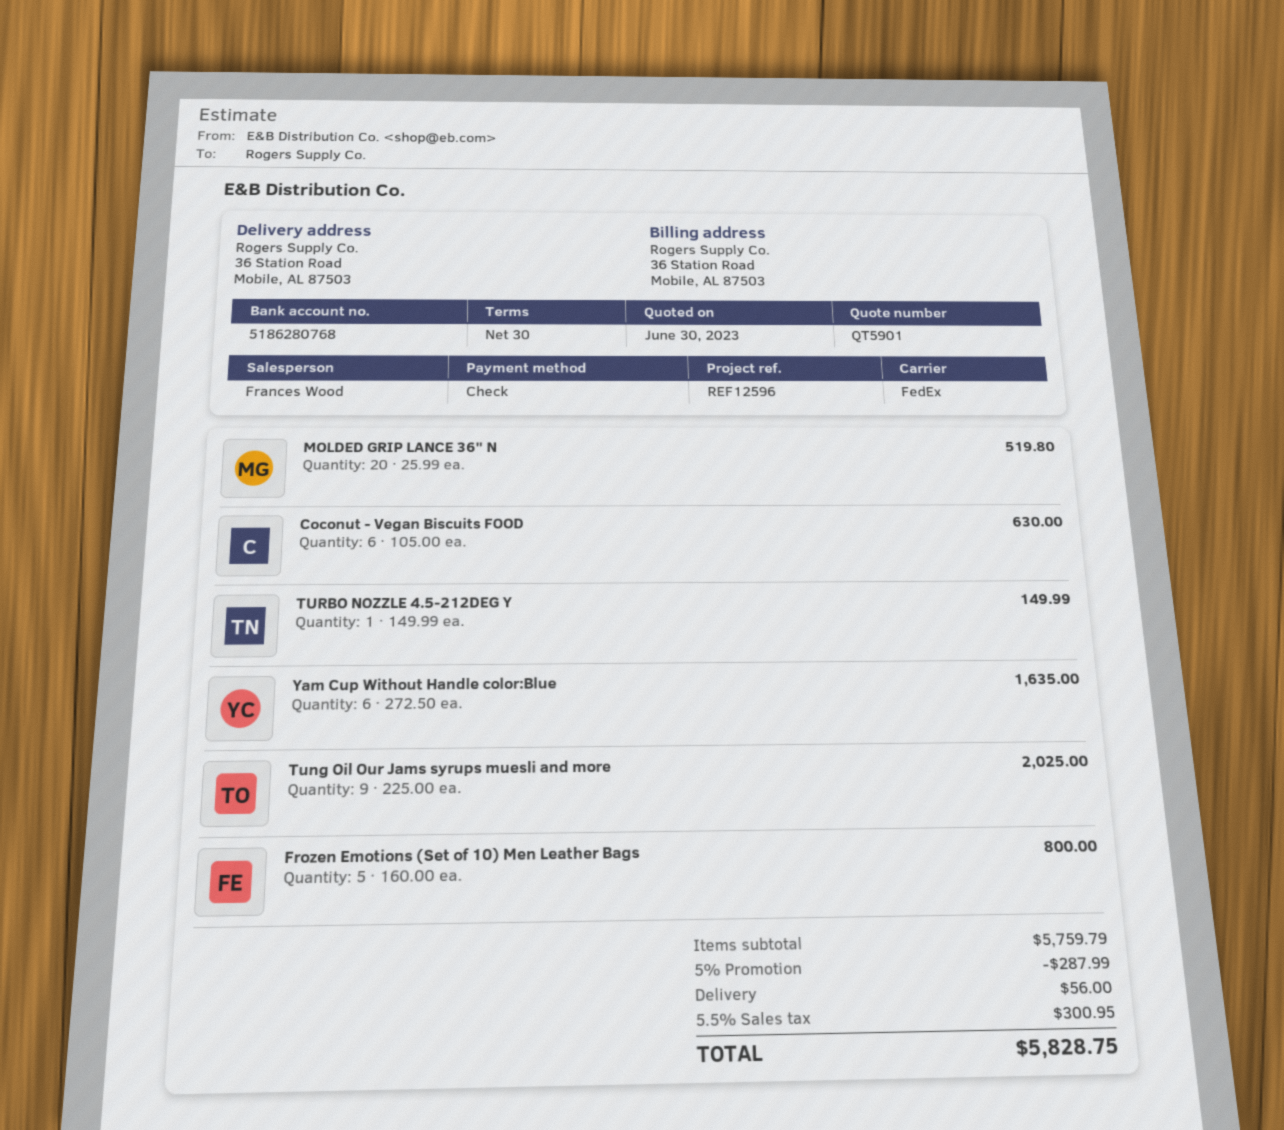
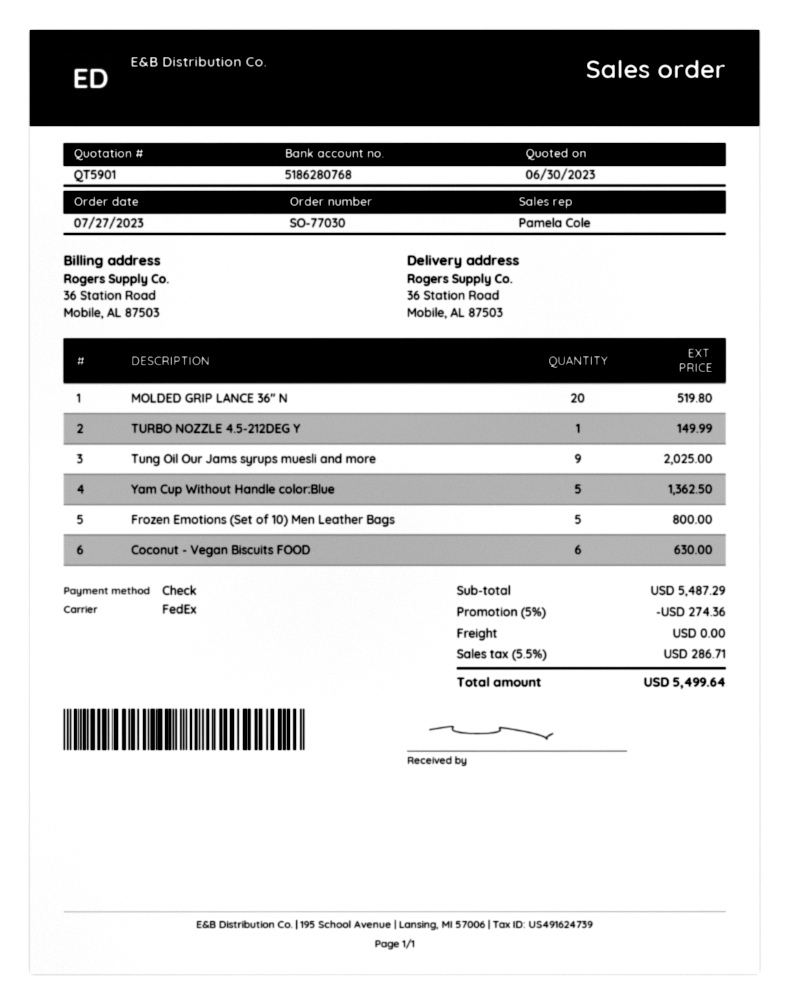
sales rep: Frances Wood -> Pamela Cole
Yam Cup Without Handle color:Blue: 6 for 1635.00 -> 5 for 1362.50
subtotal: 5759.79 -> 5487.29
discount: 5% = 287.99 -> 5% = 274.36
shipping: 56.00 -> 0.00
tax: 5.5% = 300.95 -> 5.5% = 286.71
total: 5828.75 -> 5499.64

